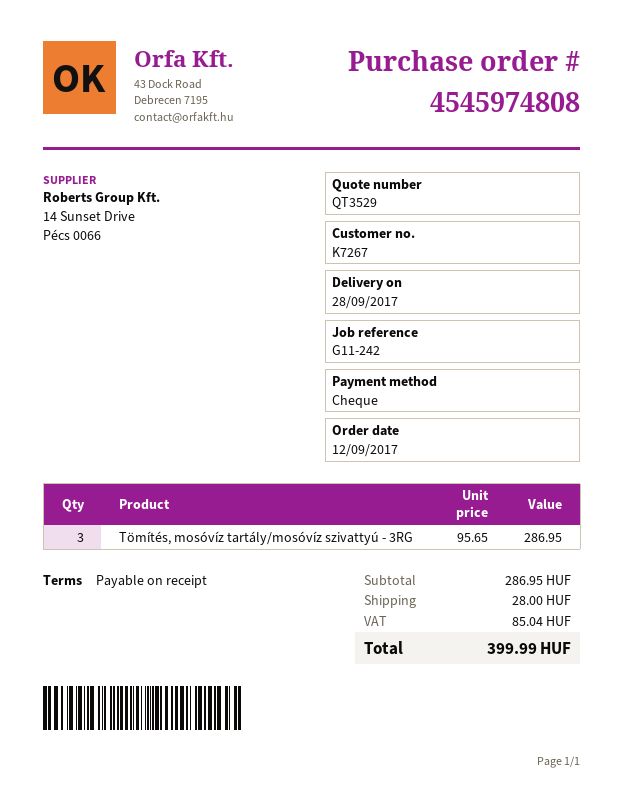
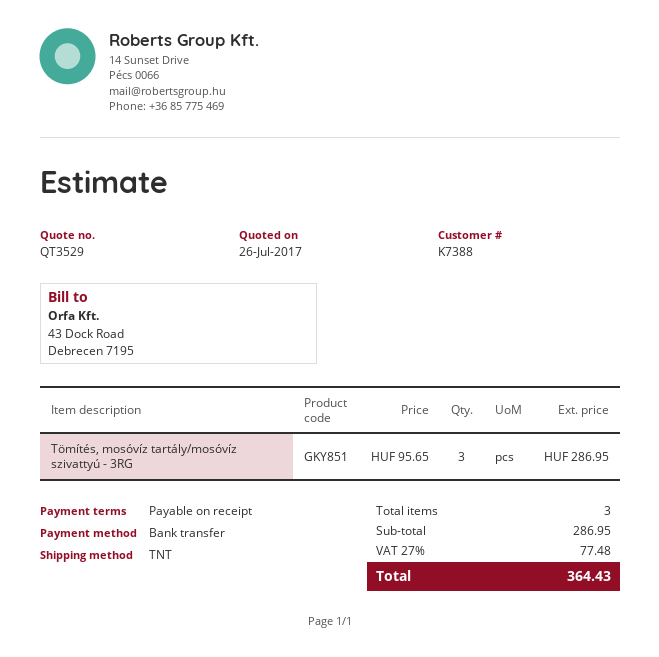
customer number: K7267 -> K7388
payment method: cheque -> bank transfer
shipping: 28.00 -> none
tax: 85.04 -> 77.48
total: 399.99 -> 364.43

